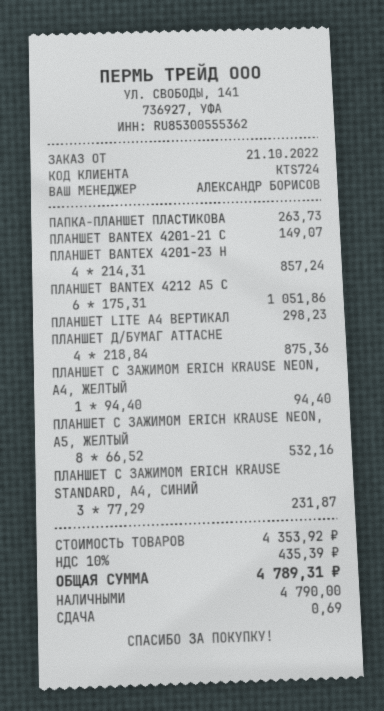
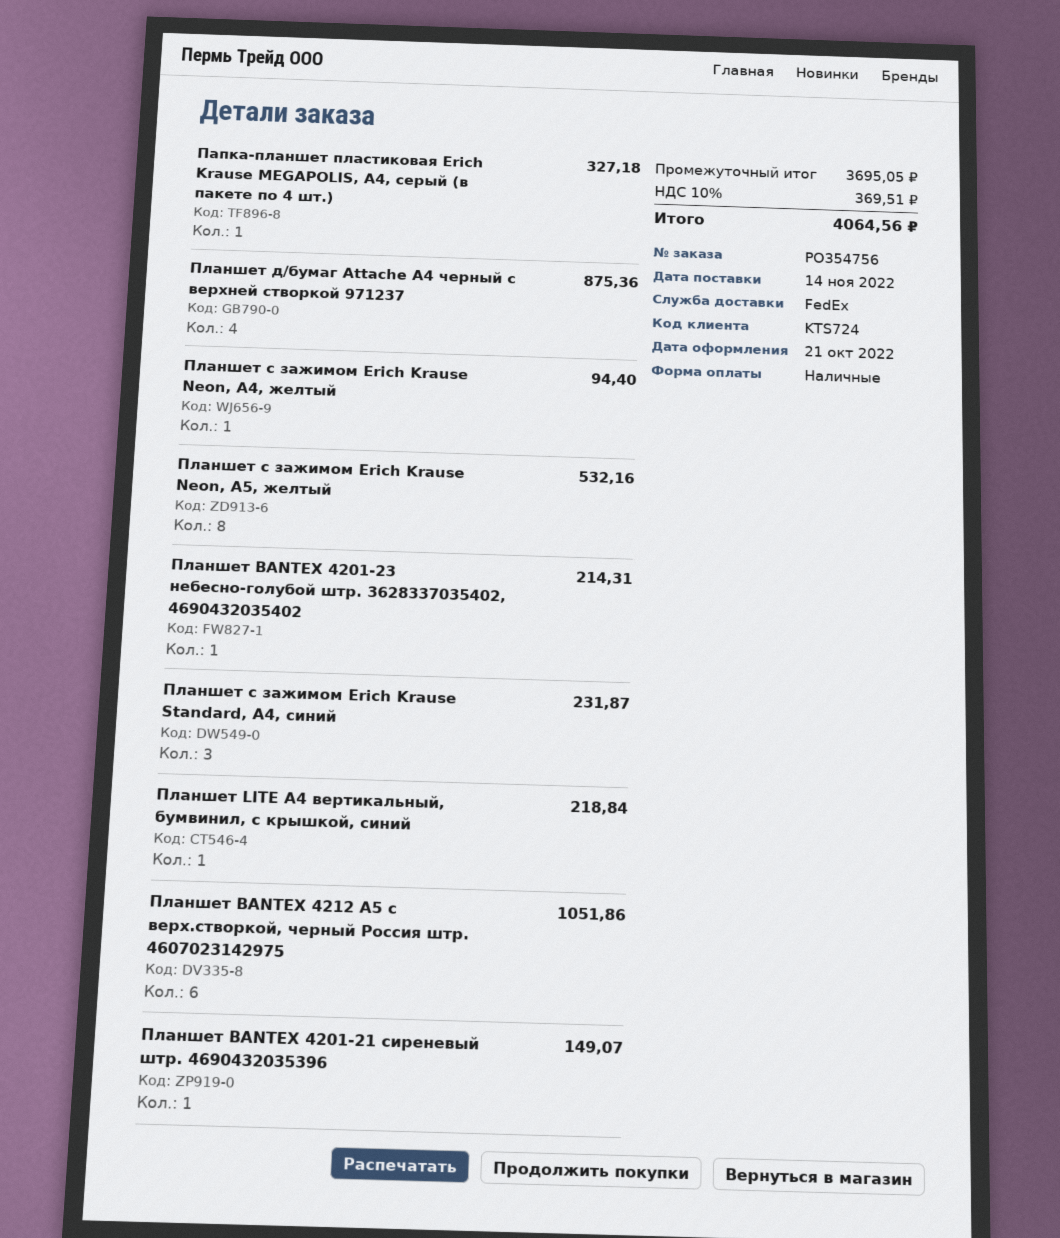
ПАПКА-ПЛАНШЕТ ПЛАСТИКОВА: 1 for 263.73 -> 1 for 327.18
ПЛАНШЕТ BANTEX 4201-23 Н: 4 for 857.24 -> 1 for 214.31
ПЛАНШЕТ LITE А4 ВЕРТИКАЛ: 1 for 298.23 -> 1 for 218.84
subtotal: 4353.92 -> 3695.05
tax: 10% = 435.39 -> 10% = 369.51
total: 4789.31 -> 4064.56

